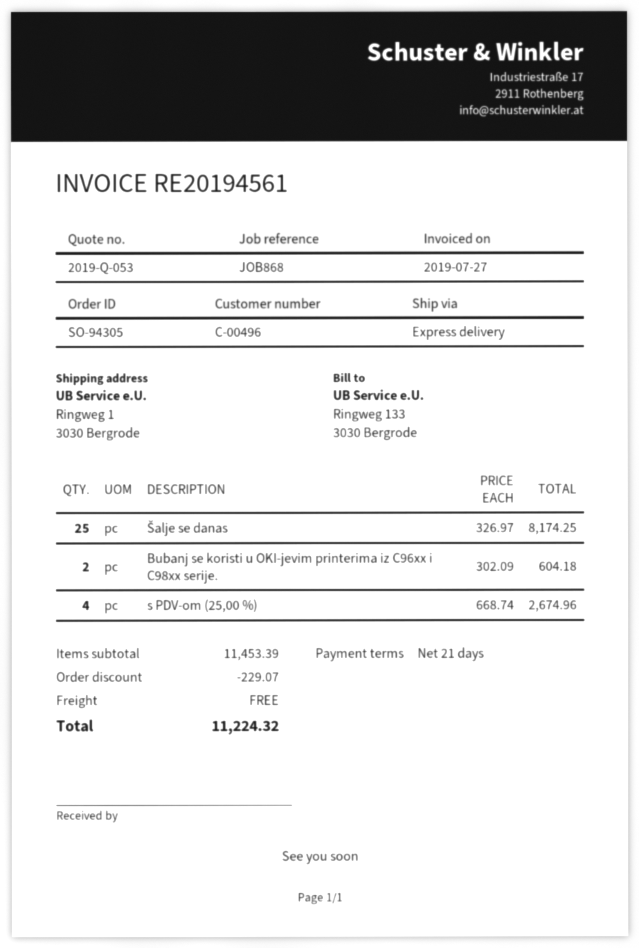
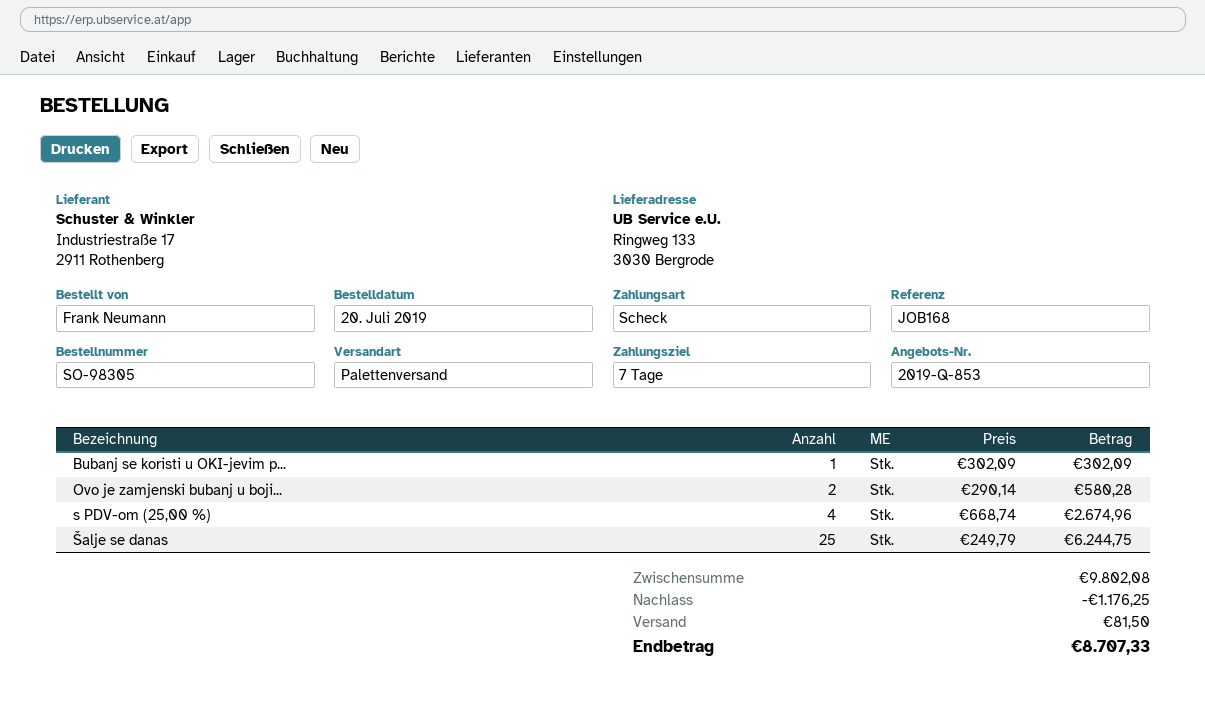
quote number: 2019-Q-053 -> 2019-Q-853
order number: SO-94305 -> SO-98305
payment terms: 21 days -> 7 days
reference: JOB868 -> JOB168
shipping method: express -> pallet freight
ship to: Ringweg 1, 3030 Bergrode -> Ringweg 133, 3030 Bergrode
Šalje se danas: 25 x 326.97 = 8174.25 -> 25 x 249.79 = 6244.75
Bubanj se koristi u OKI-jevim printerima iz C96xx i C98xx serije.: 2 x 302.09 = 604.18 -> 1 x 302.09 = 302.09
Ovo je zamjenski bubanj u boji...: none -> 2 x 290.14 = 580.28
subtotal: 11453.39 -> 9802.08
discount: 229.07 -> 1176.25
shipping: 0.00 -> 81.50
total: 11224.32 -> 8707.33

